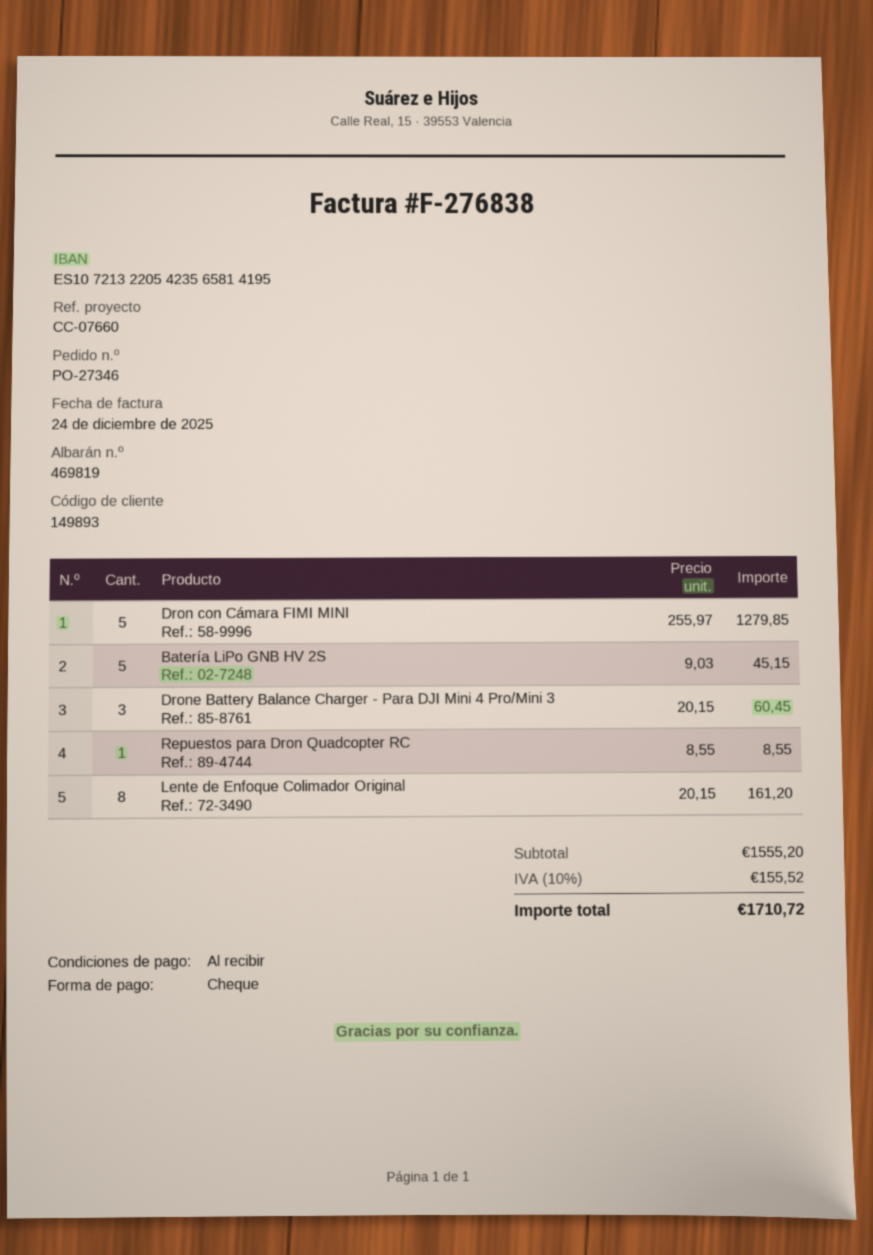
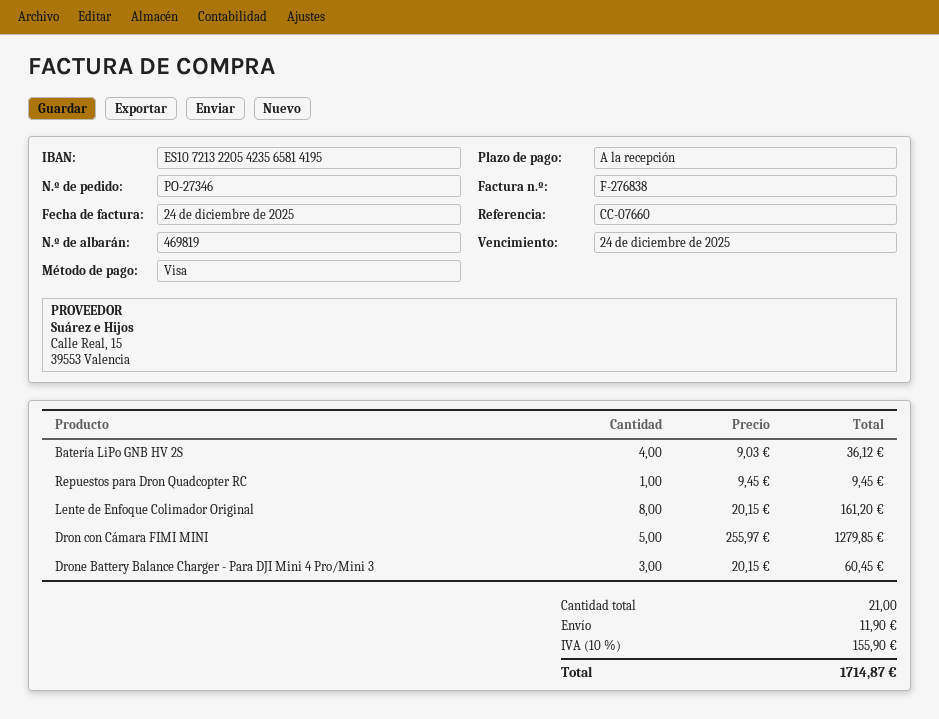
payment method: cheque -> Visa
Batería LiPo GNB HV 2S: 5 x 9.03 = 45.15 -> 4 x 9.03 = 36.12
Repuestos para Dron Quadcopter RC: 1 x 8.55 = 8.55 -> 1 x 9.45 = 9.45
shipping: none -> 11.90
tax: 10% = 155.52 -> 10% = 155.90
total: 1710.72 -> 1714.87

